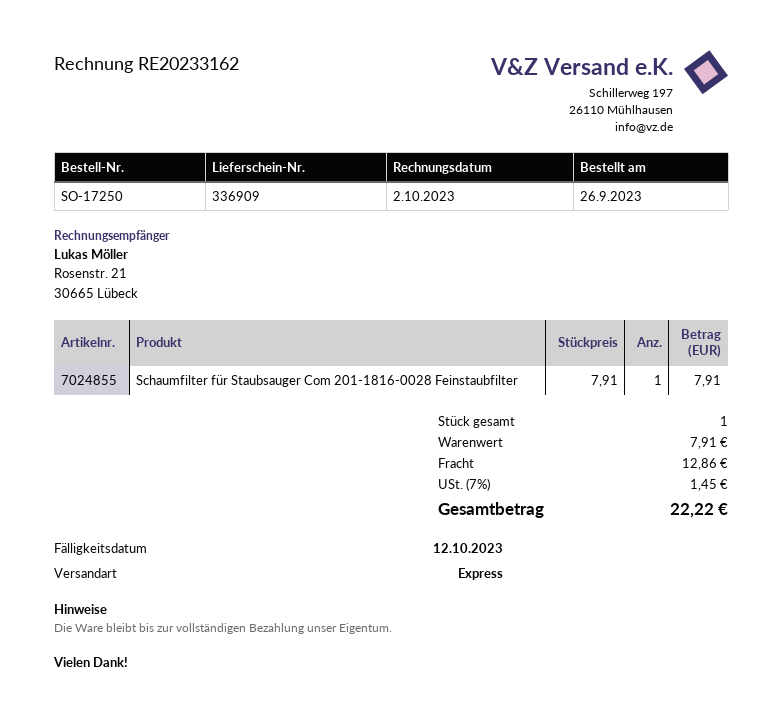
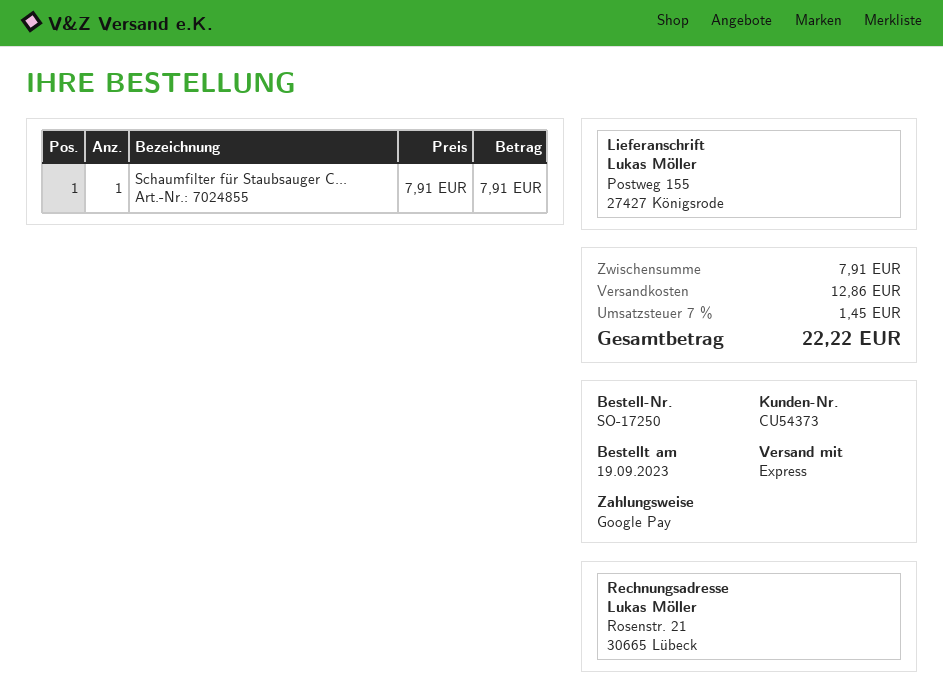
order date: 2023-09-26 -> 2023-09-19

